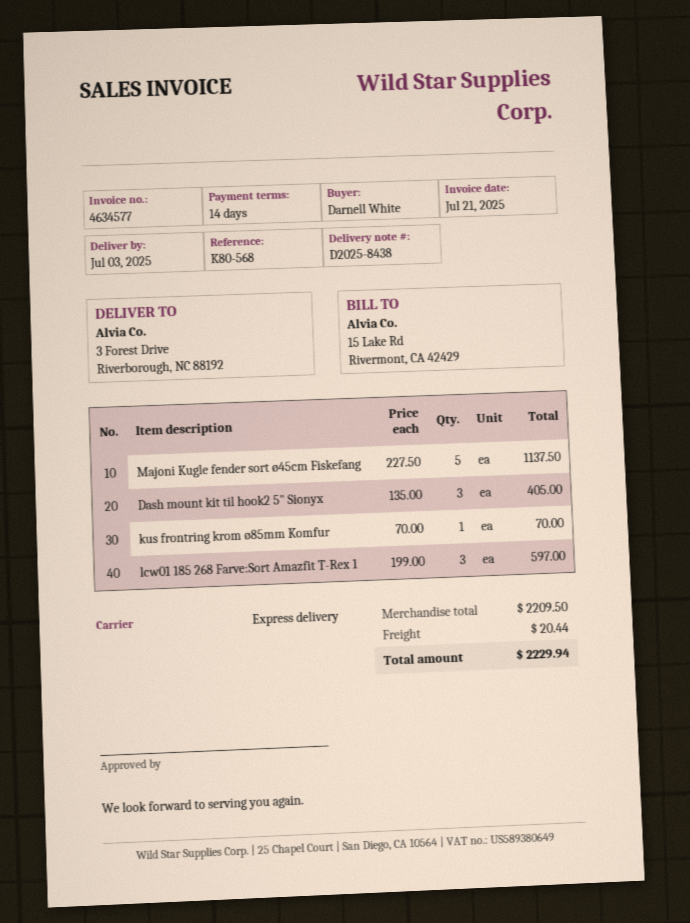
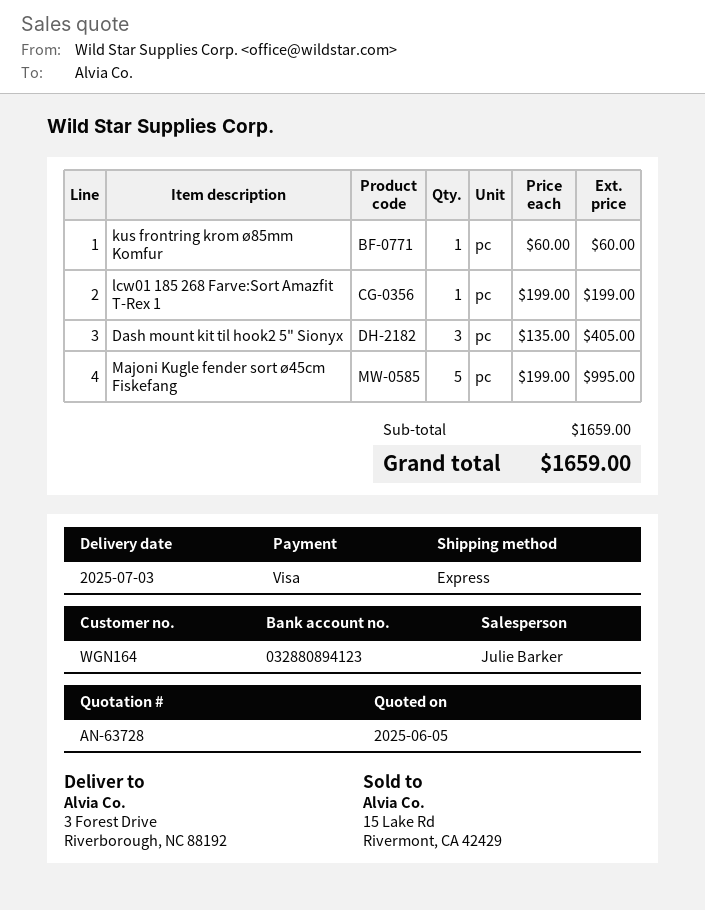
Majoni Kugle fender sort ø45cm Fiskefang: 5 x 227.50 = 1137.50 -> 5 x 199.00 = 995.00
kus frontring krom ø85mm Komfur: 1 x 70.00 = 70.00 -> 1 x 60.00 = 60.00
lcw01 185 268 Farve:Sort Amazfit T-Rex 1: 3 x 199.00 = 597.00 -> 1 x 199.00 = 199.00
subtotal: 2209.50 -> 1659.00
shipping: 20.44 -> none
total: 2229.94 -> 1659.00

